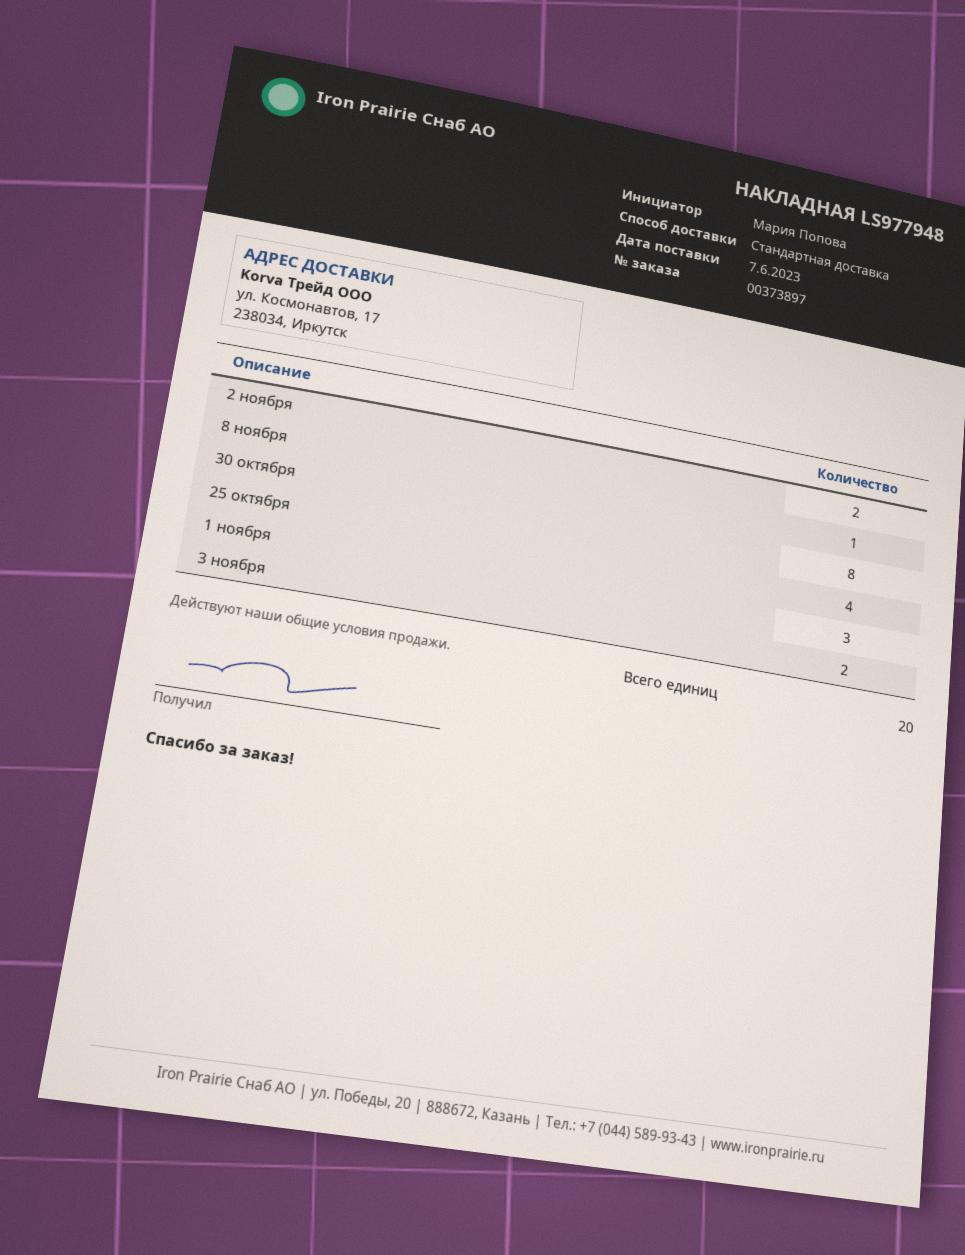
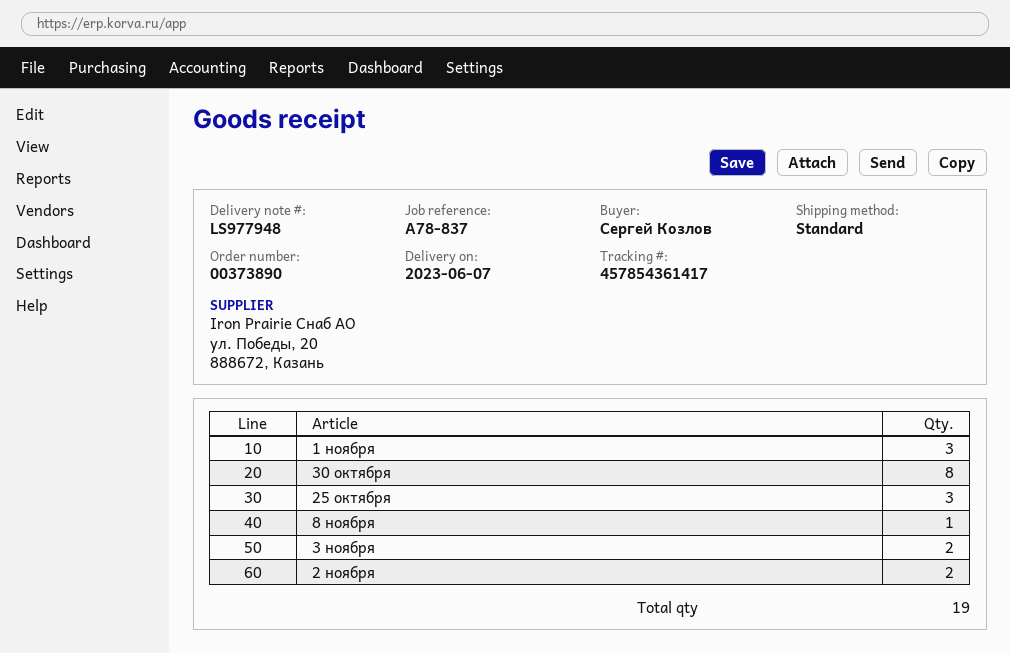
order number: 00373897 -> 00373890
ordered by: Мария Попова -> Сергей Козлов
25 октября: 4 -> 3
total quantity: 20 -> 19

